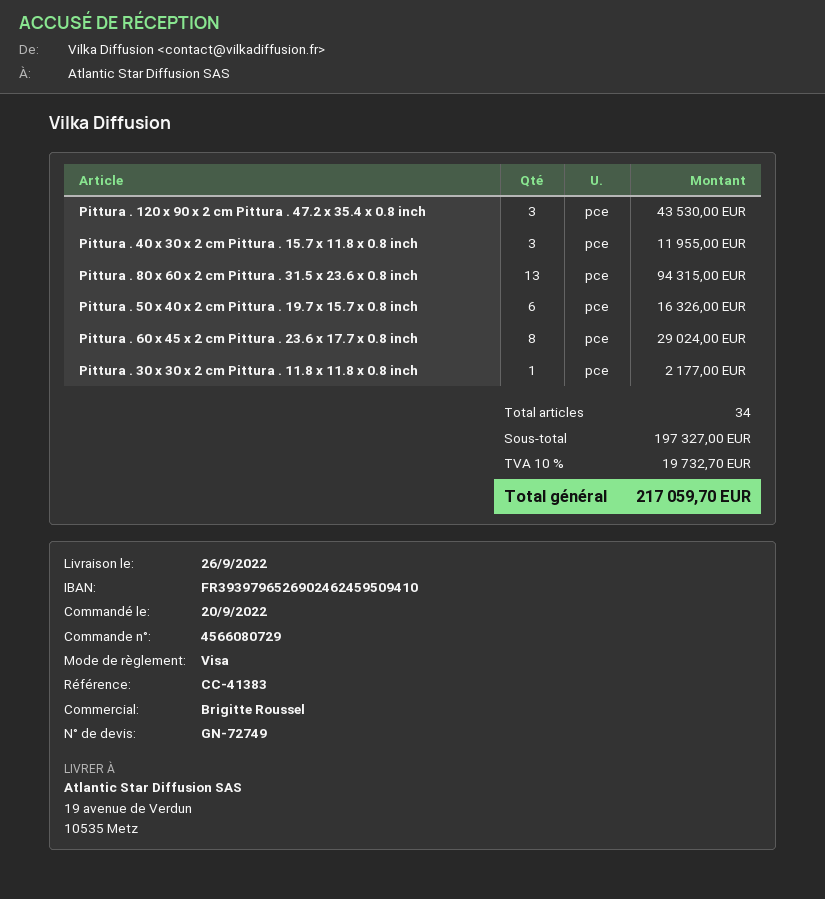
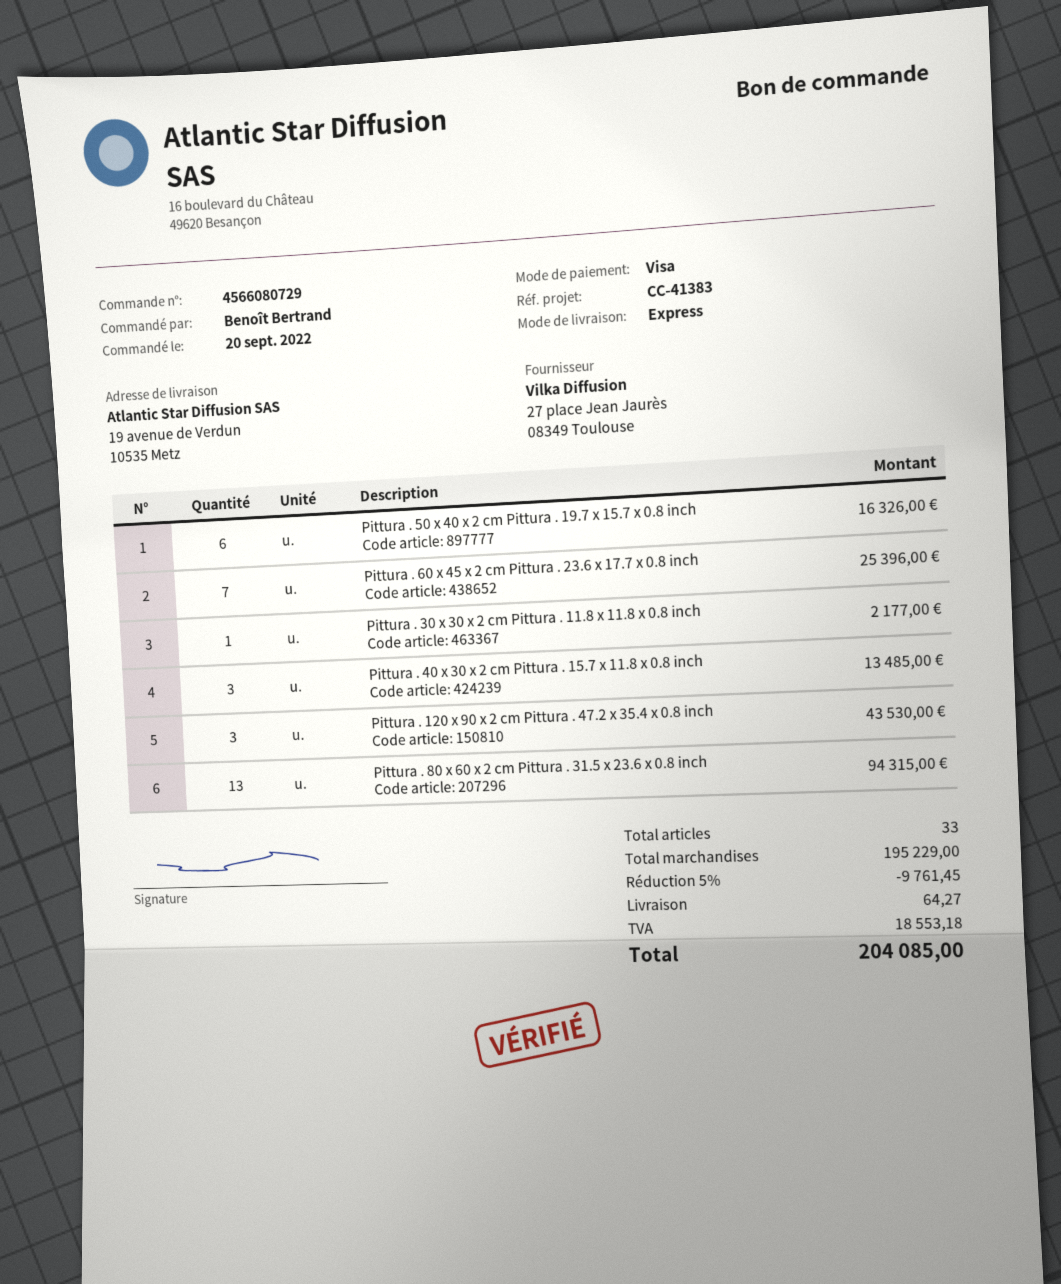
Pittura . 40 x 30 x 2 cm Pittura . 15.7 x 11.8 x 0.8 inch: 3 for 11955.00 -> 3 for 13485.00
Pittura . 60 x 45 x 2 cm Pittura . 23.6 x 17.7 x 0.8 inch: 8 for 29024.00 -> 7 for 25396.00
total quantity: 34 -> 33
subtotal: 197327.00 -> 195229.00
discount: none -> 5% = 9761.45
shipping: none -> 64.27
tax: 19732.70 -> 18553.18
total: 217059.70 -> 204085.00

